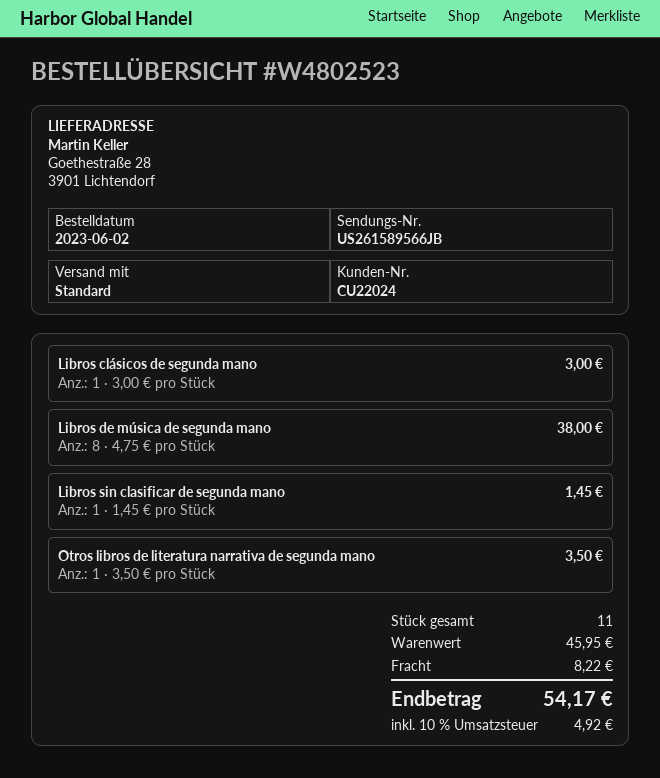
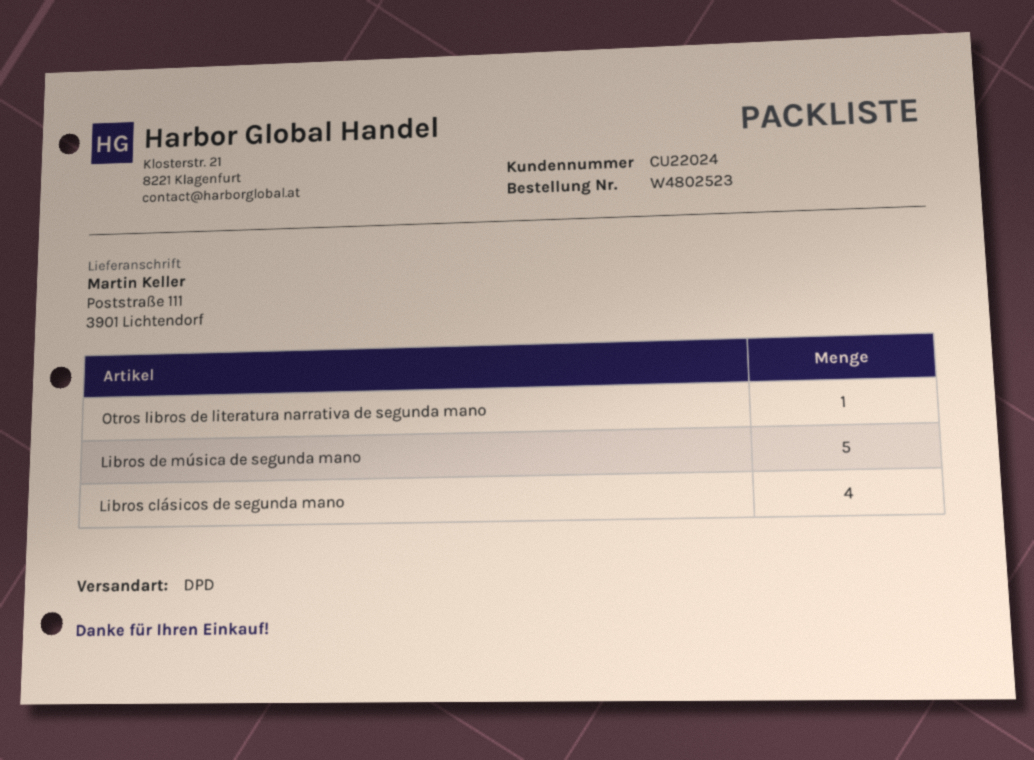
shipping method: standard -> DPD
ship to: Goethestraße 28, 3901 Lichtendorf -> Poststraße 111, 3901 Lichtendorf
Libros clásicos de segunda mano: 1 -> 4
Libros de música de segunda mano: 8 -> 5
Libros sin clasificar de segunda mano: 1 -> none

